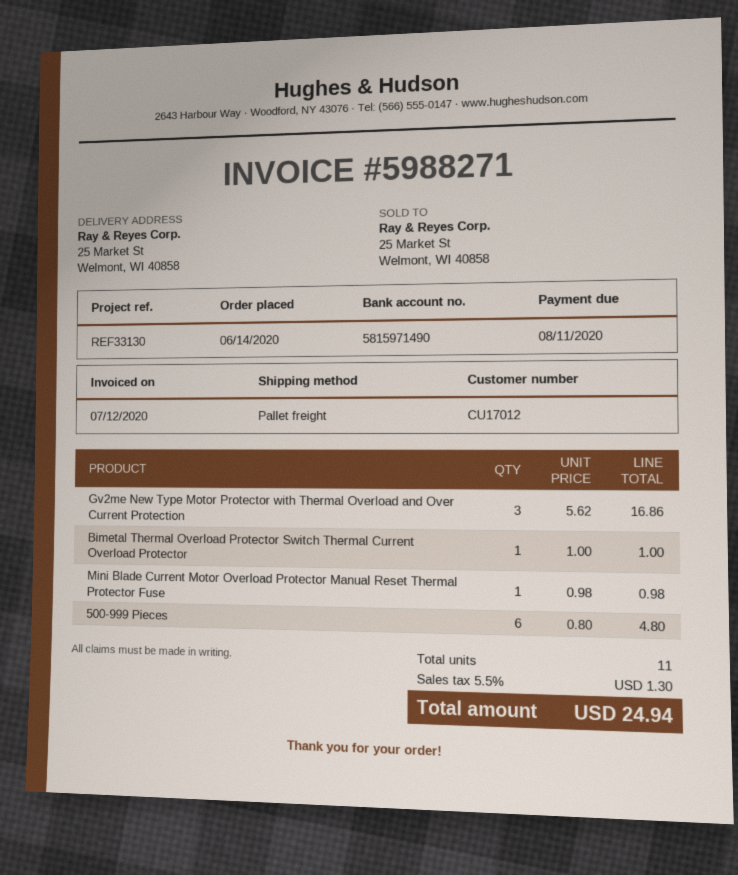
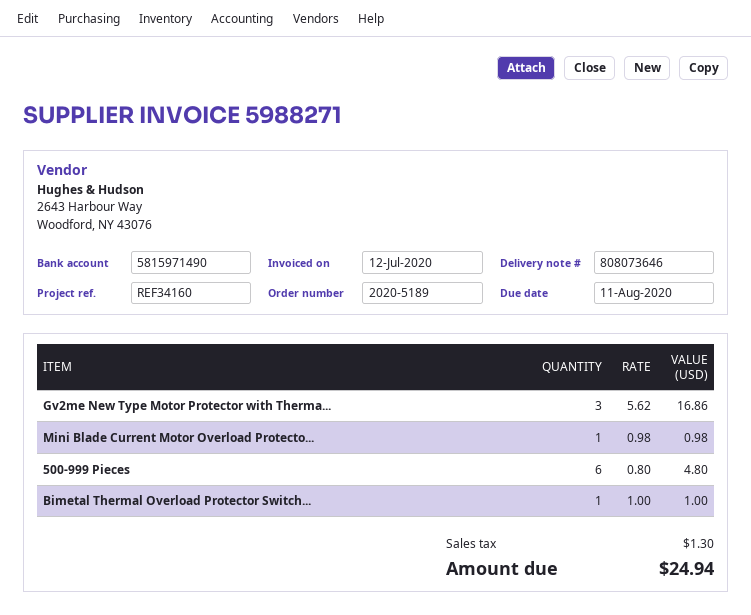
reference: REF33130 -> REF34160

